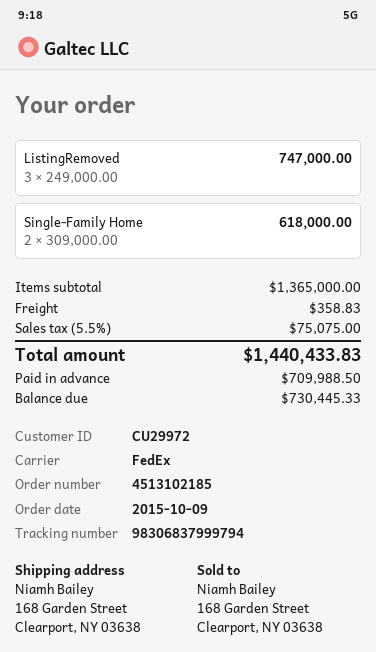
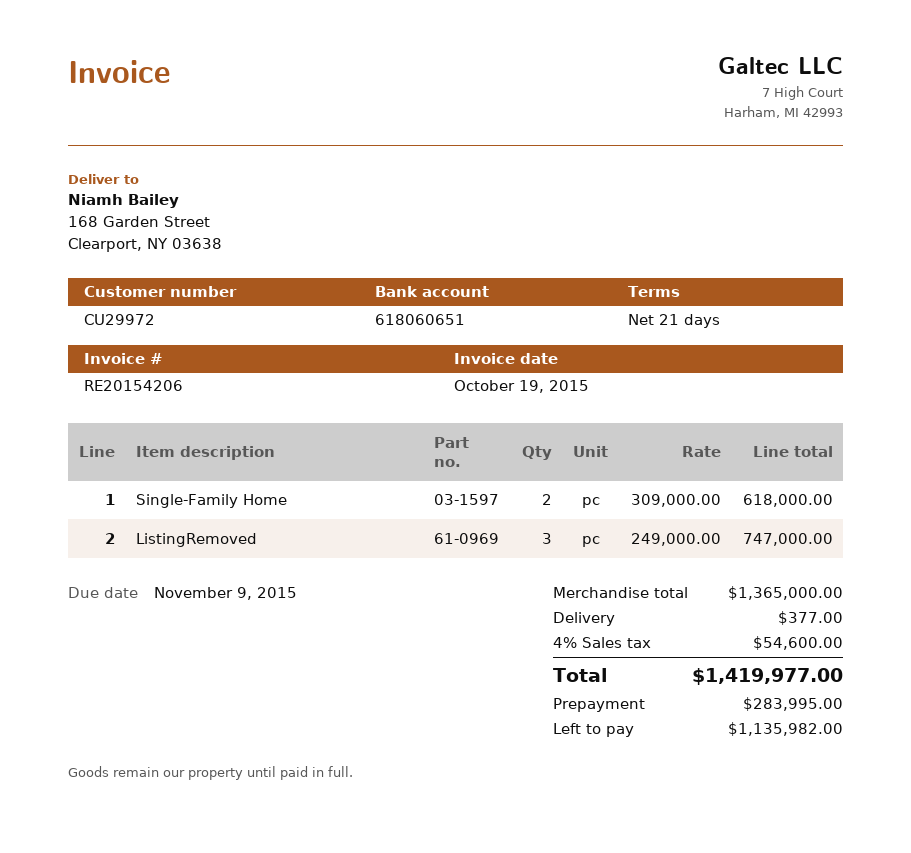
shipping: 358.83 -> 377.00
tax: 5.5% = 75075.00 -> 4% = 54600.00
total: 1440433.83 -> 1419977.00
deposit: 709988.50 -> 283995.00
balance: 730445.33 -> 1135982.00

